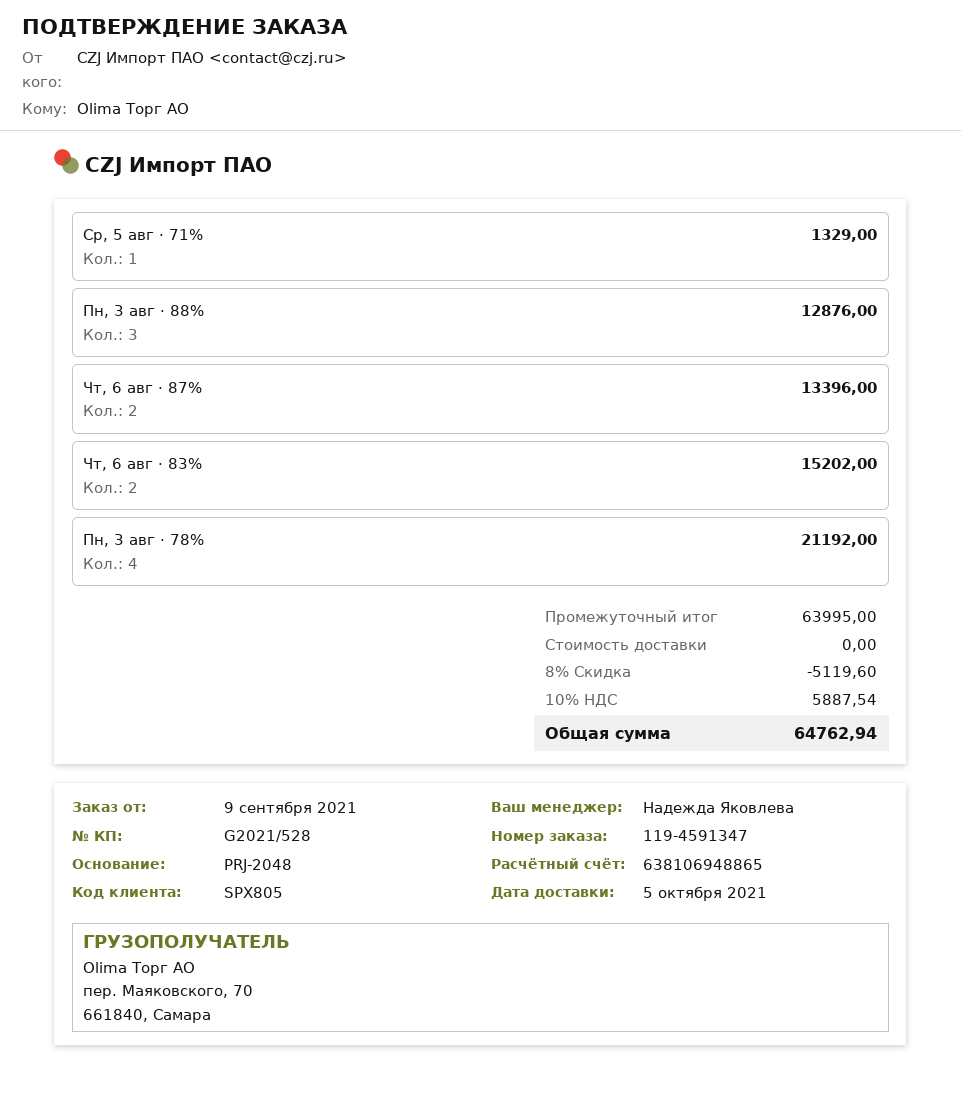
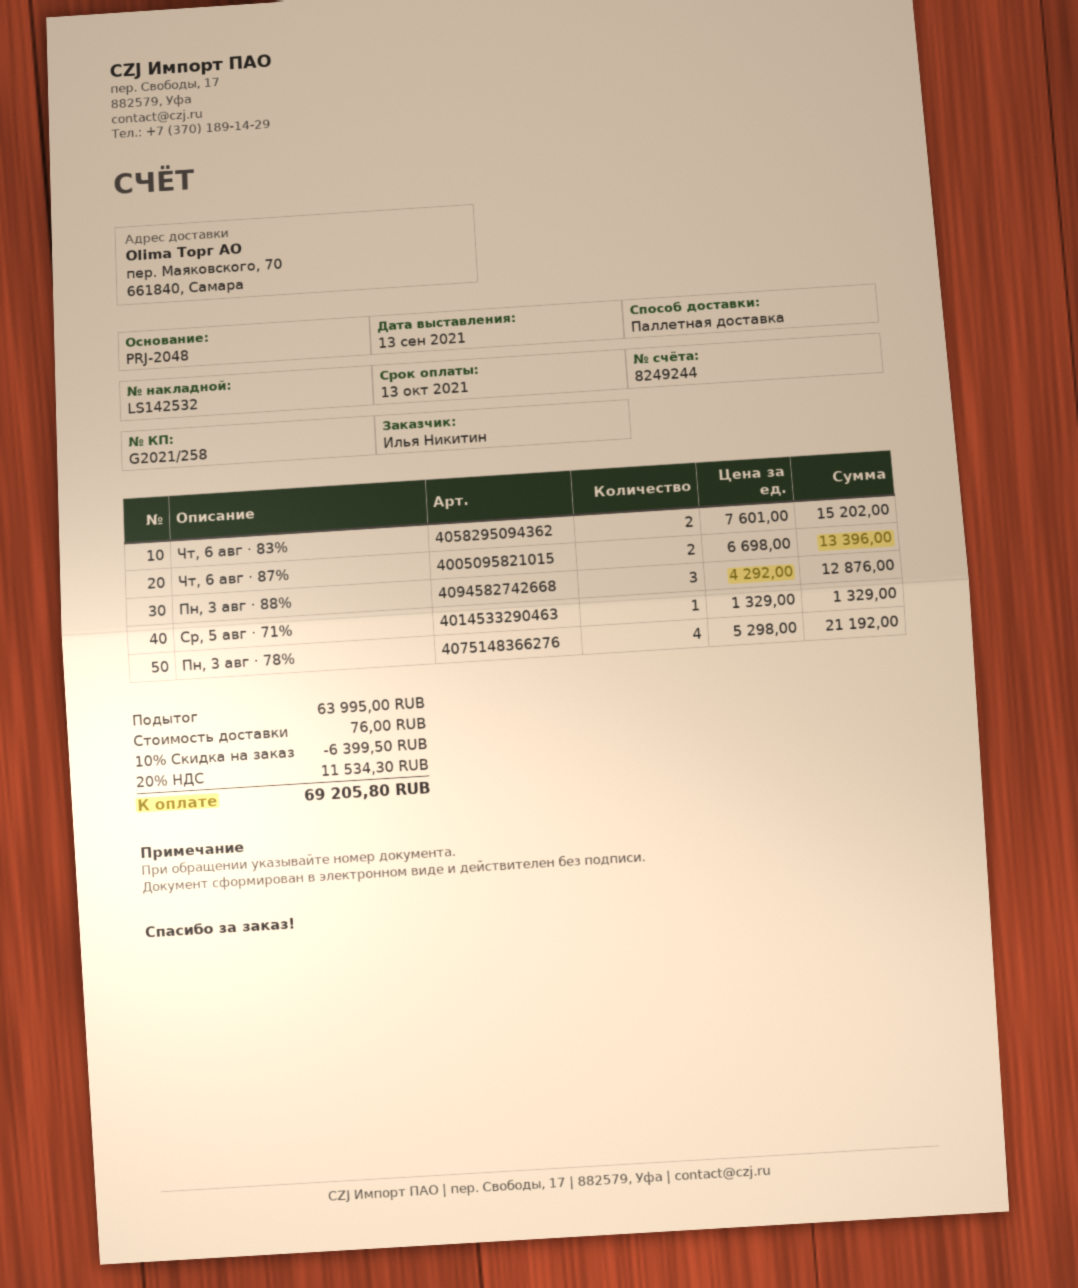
quote number: G2021/528 -> G2021/258
discount: 8% = 5119.60 -> 10% = 6399.50
shipping: 0.00 -> 76.00
tax: 10% = 5887.54 -> 20% = 11534.30
total: 64762.94 -> 69205.80

